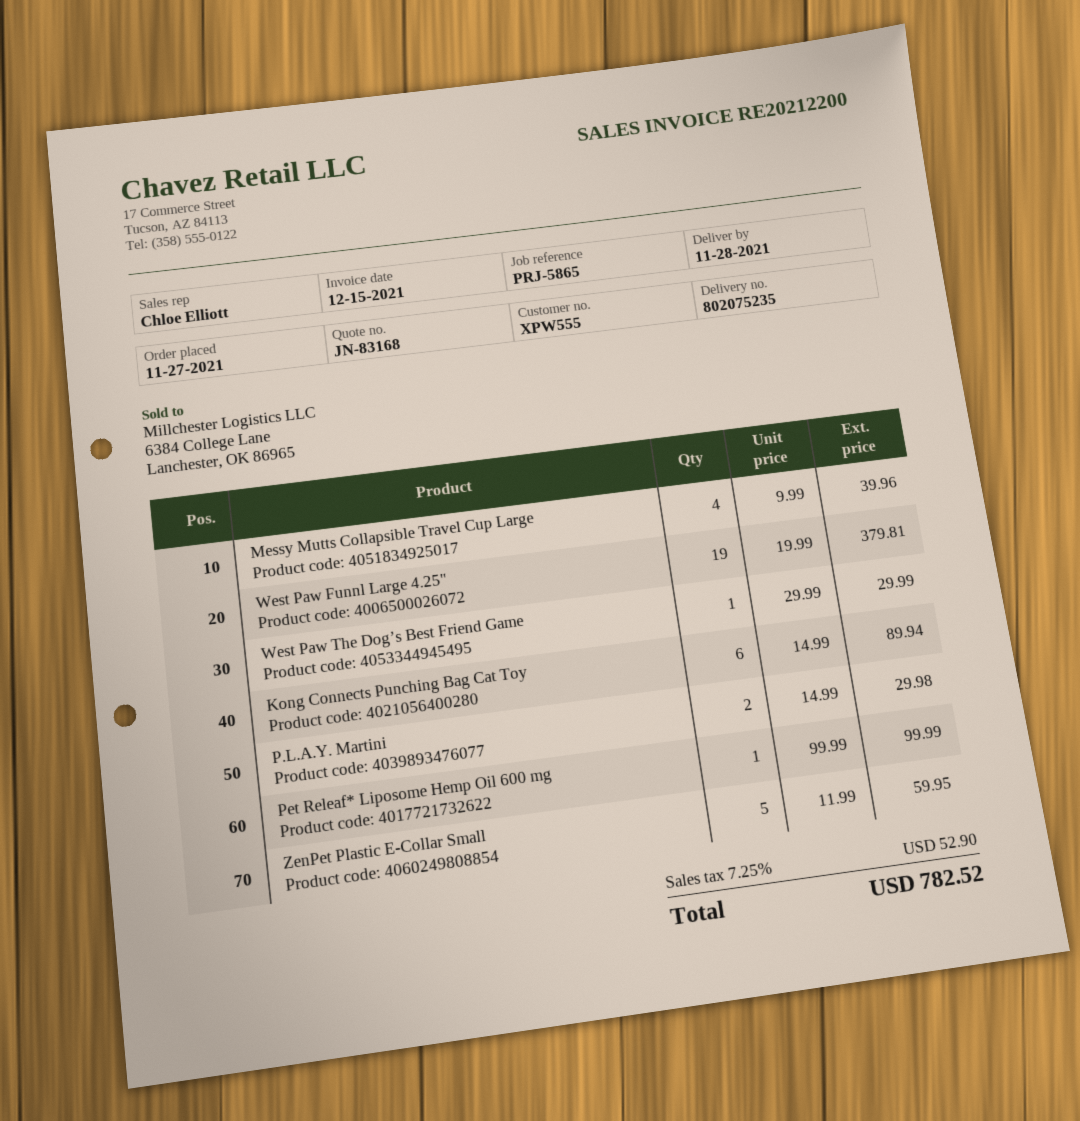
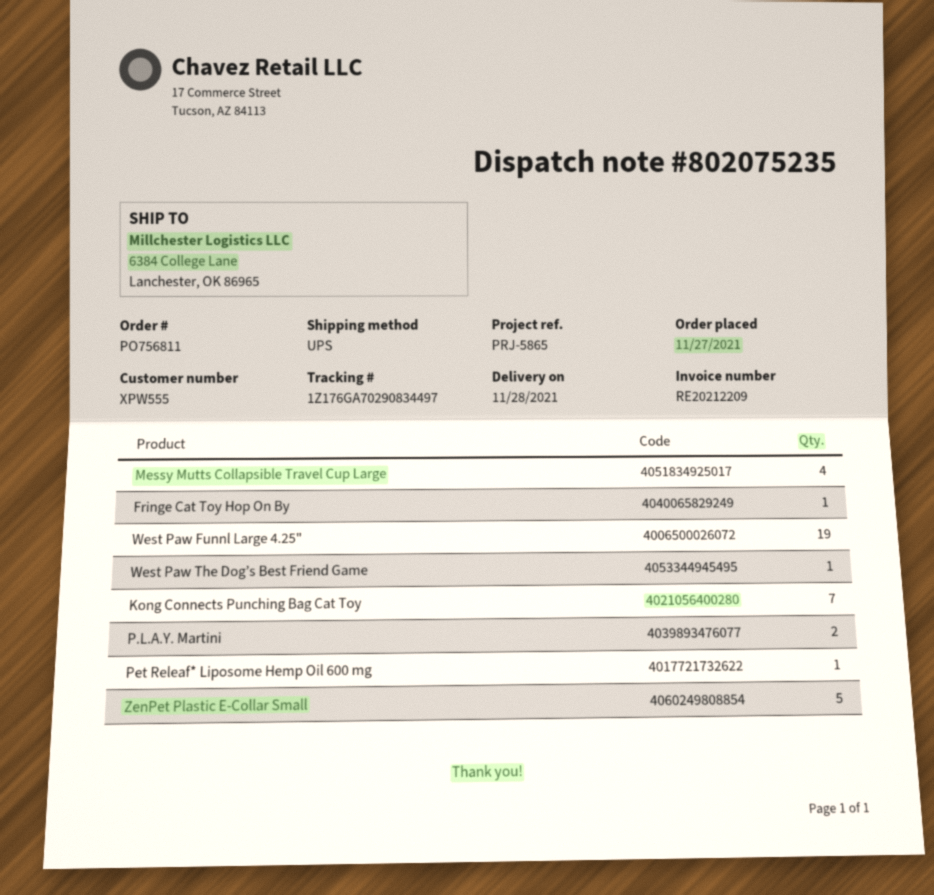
invoice number: RE20212200 -> RE20212209
Kong Connects Punching Bag Cat Toy: 6 -> 7
Fringe Cat Toy Hop On By: none -> 1

